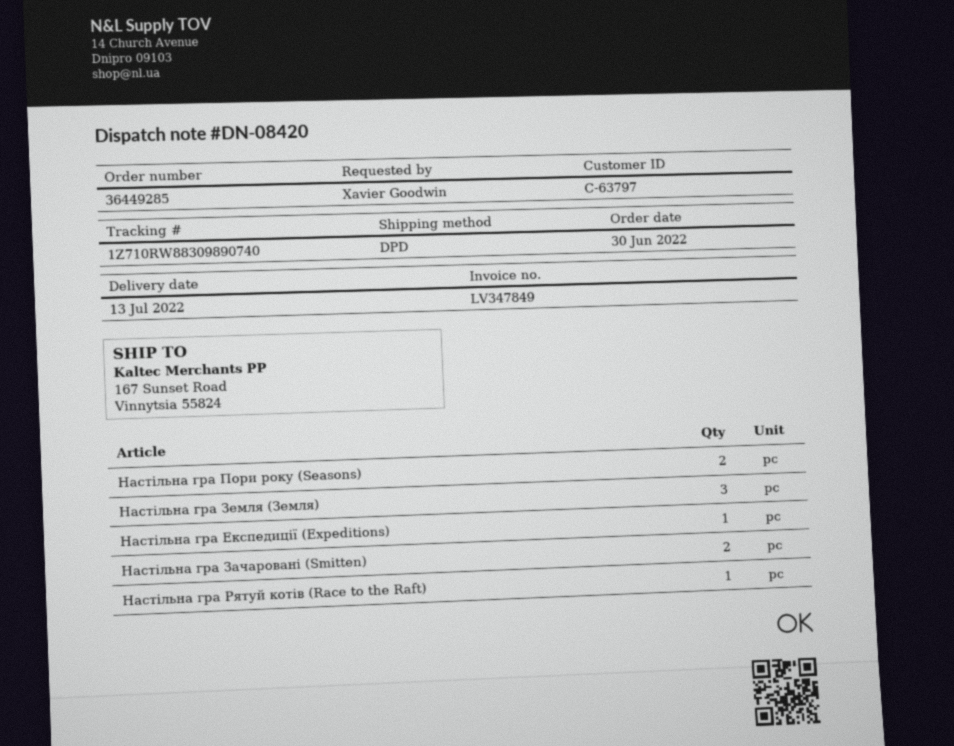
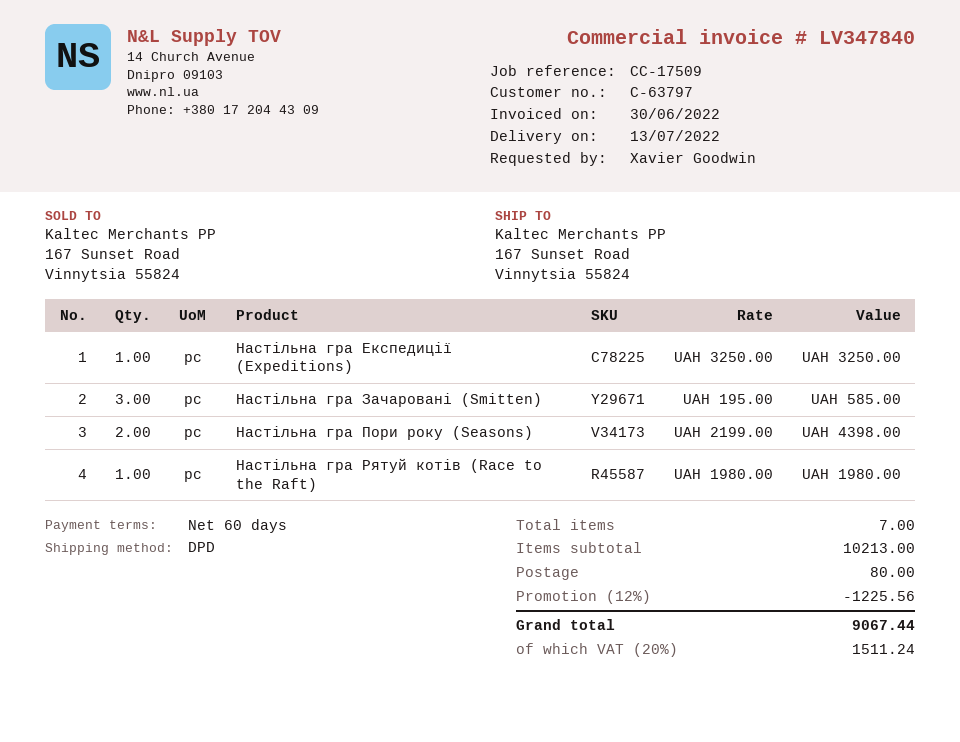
invoice number: LV347849 -> LV347840
Настільна гра Земля (Земля): 3 -> none
Настільна гра Зачаровані (Smitten): 2 -> 3

